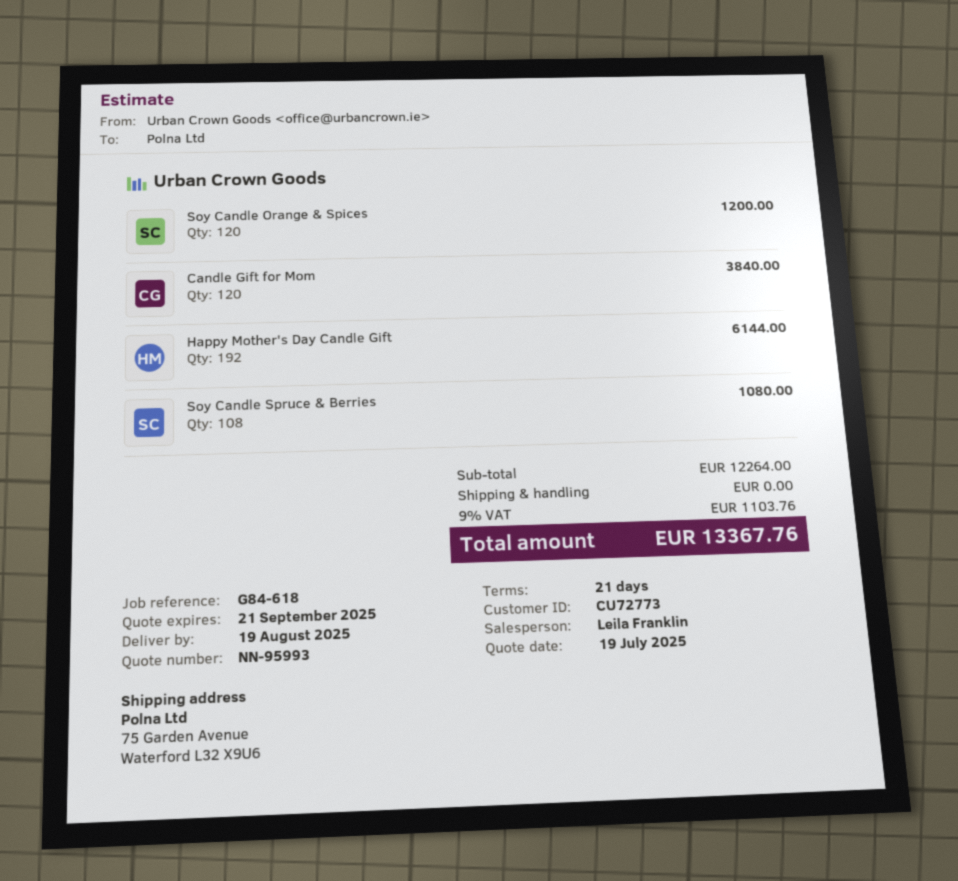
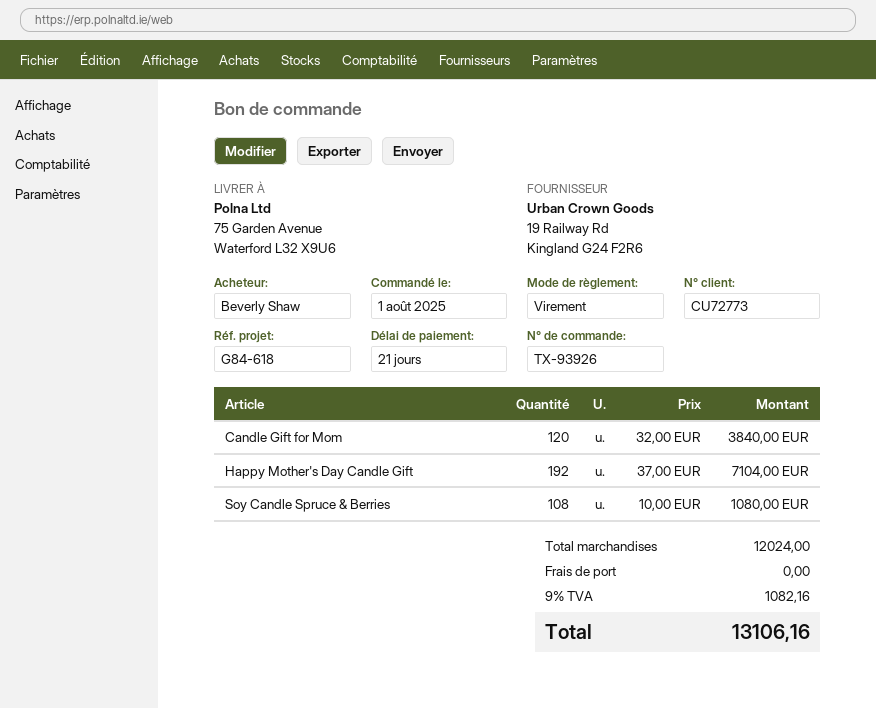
Soy Candle Orange & Spices: 120 for 1200.00 -> none
Happy Mother's Day Candle Gift: 192 for 6144.00 -> 192 for 7104.00
subtotal: 12264.00 -> 12024.00
tax: 9% = 1103.76 -> 9% = 1082.16
total: 13367.76 -> 13106.16

